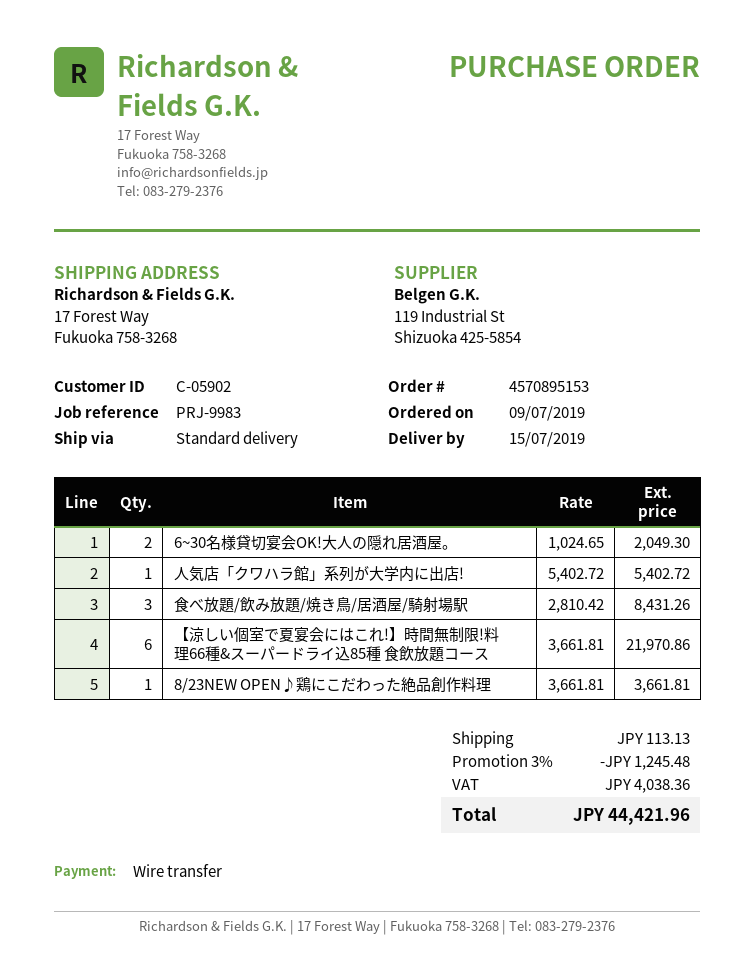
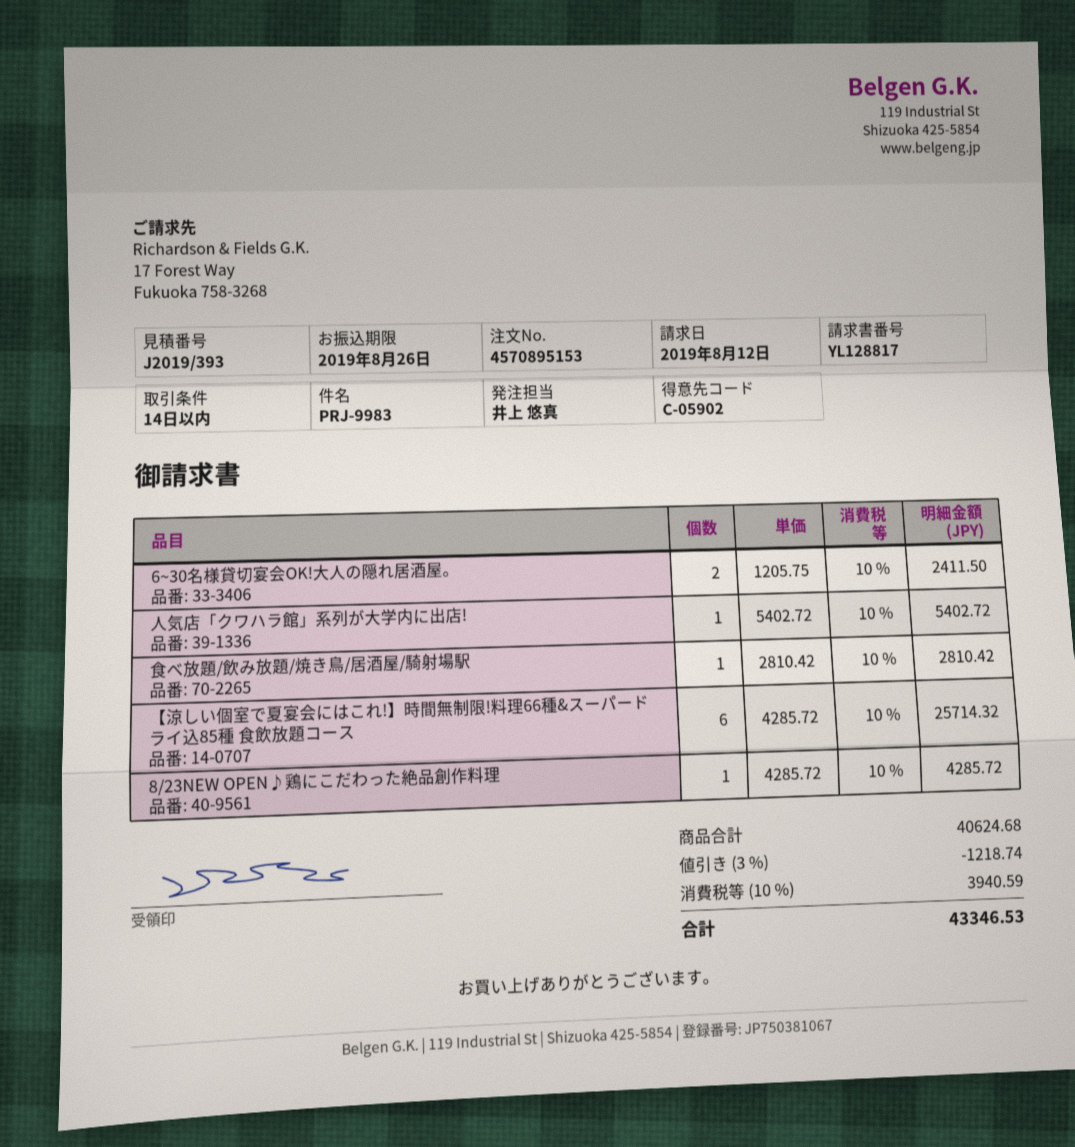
6~30名様貸切宴会OK!大人の隠れ居酒屋。: 2 x 1024.65 = 2049.30 -> 2 x 1205.75 = 2411.50
食べ放題/飲み放題/焼き鳥/居酒屋/騎射場駅: 3 x 2810.42 = 8431.26 -> 1 x 2810.42 = 2810.42
【涼しい個室で夏宴会にはこれ!】時間無制限!料理66種&スーパードライ込85種 食飲放題コース: 6 x 3661.81 = 21970.86 -> 6 x 4285.72 = 25714.32
8/23NEW OPEN♪鶏にこだわった絶品創作料理: 1 x 3661.81 = 3661.81 -> 1 x 4285.72 = 4285.72
discount: 3% = 1245.48 -> 3% = 1218.74
shipping: 113.13 -> none
tax: 4038.36 -> 3940.59
total: 44421.96 -> 43346.53

